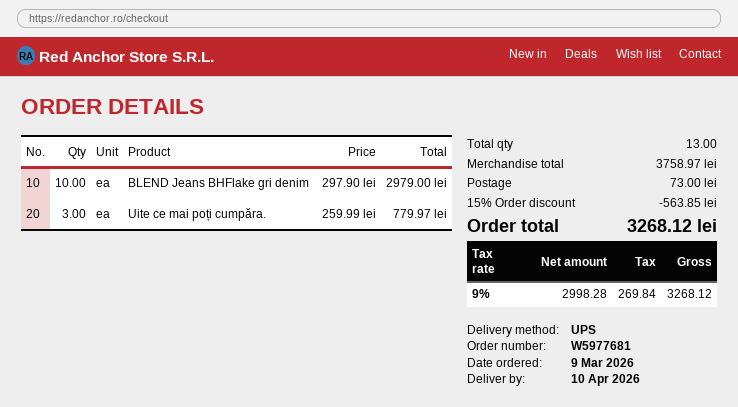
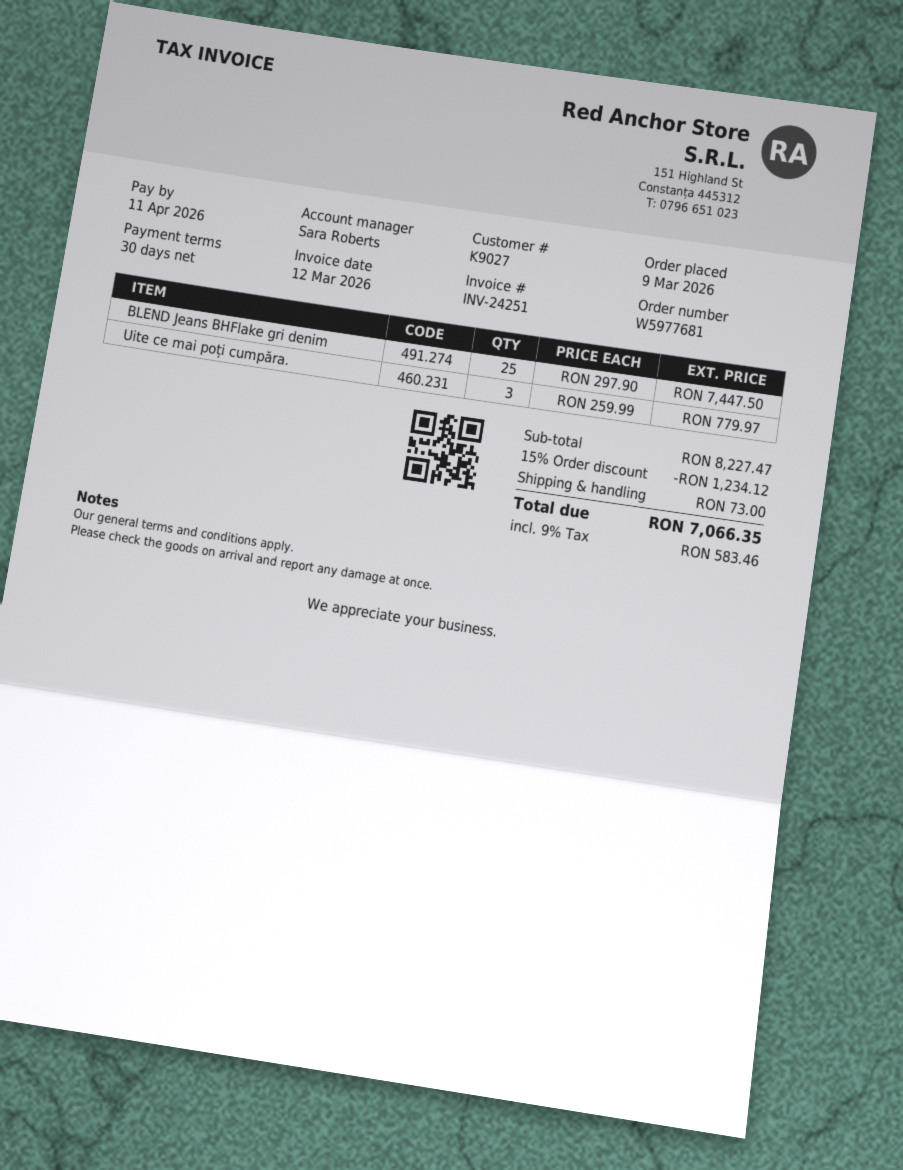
BLEND Jeans BHFlake gri denim: 10 x 297.90 = 2979.00 -> 25 x 297.90 = 7447.50
subtotal: 3758.97 -> 8227.47
discount: 15% = 563.85 -> 15% = 1234.12
tax: 9% = 269.84 -> 9% = 583.46
total: 3268.12 -> 7066.35

